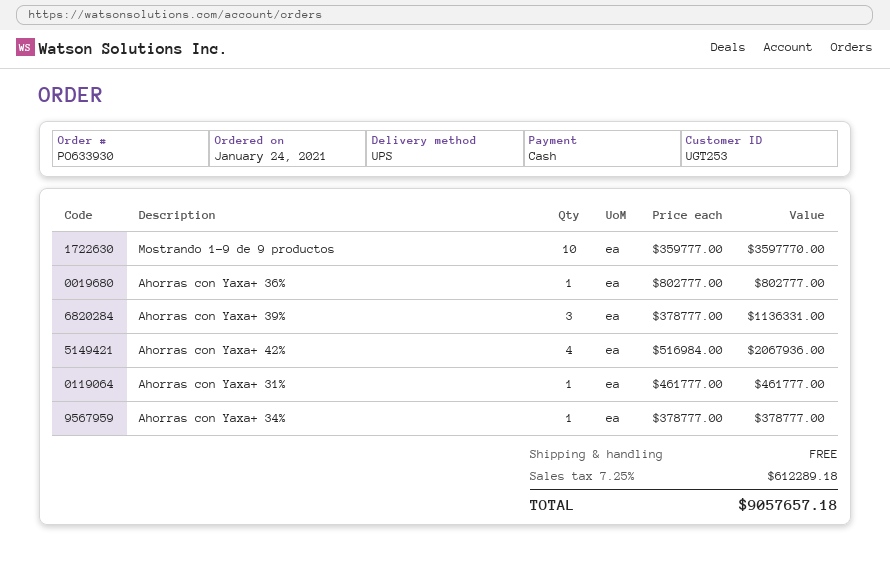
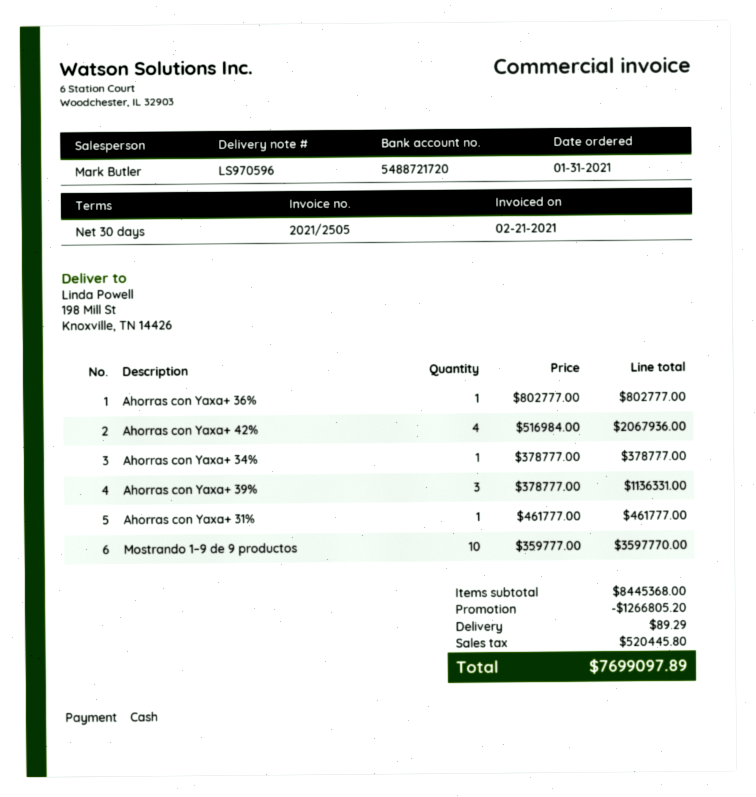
order date: 2021-01-24 -> 2021-01-31
discount: none -> 1266805.20
shipping: 0.00 -> 89.29
tax: 612289.18 -> 520445.80
total: 9057657.18 -> 7699097.89

